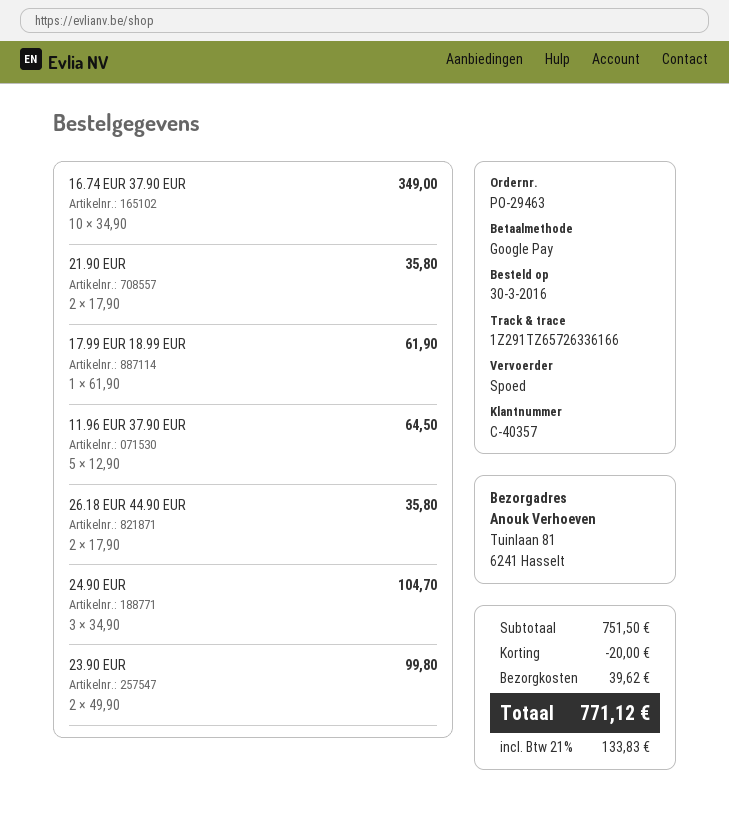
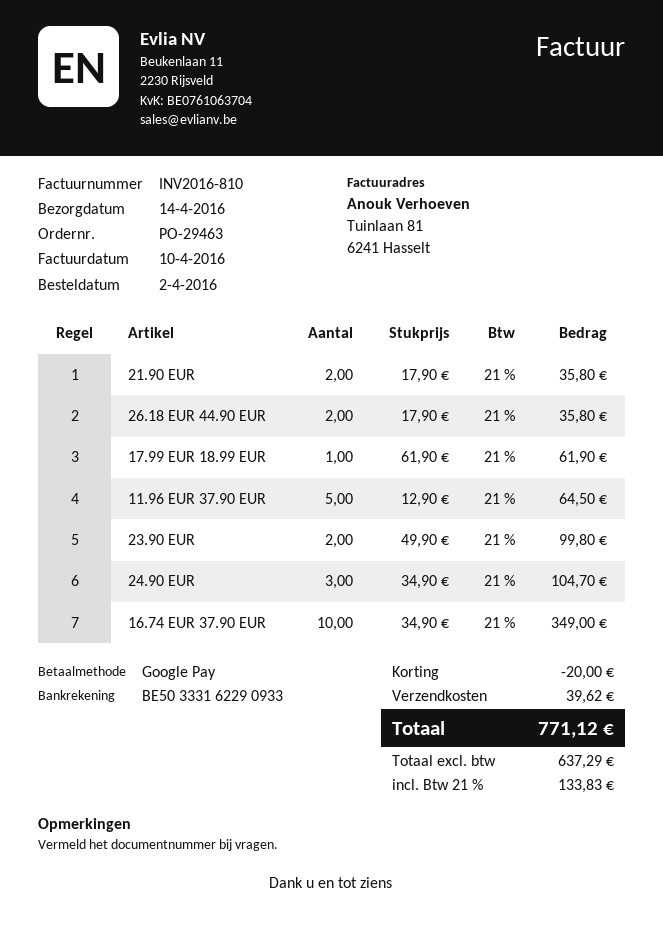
order date: 2016-03-30 -> 2016-04-02

